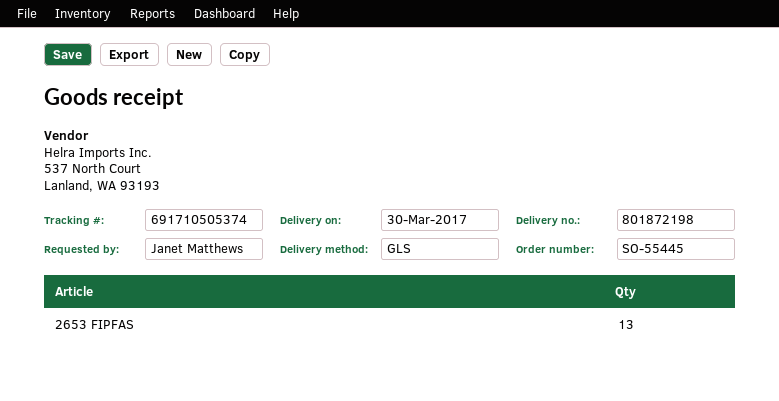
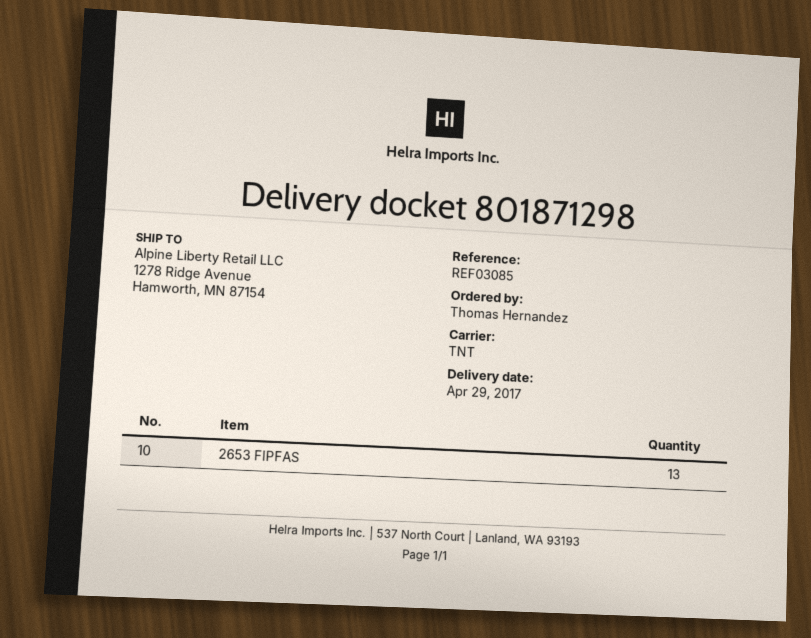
delivery note number: 801872198 -> 801871298
delivery date: 2017-03-30 -> 2017-04-29
ordered by: Janet Matthews -> Thomas Hernandez
shipping method: GLS -> TNT

